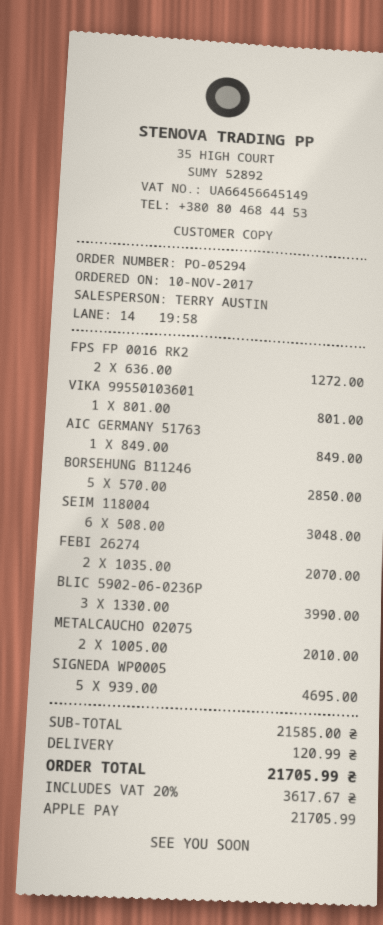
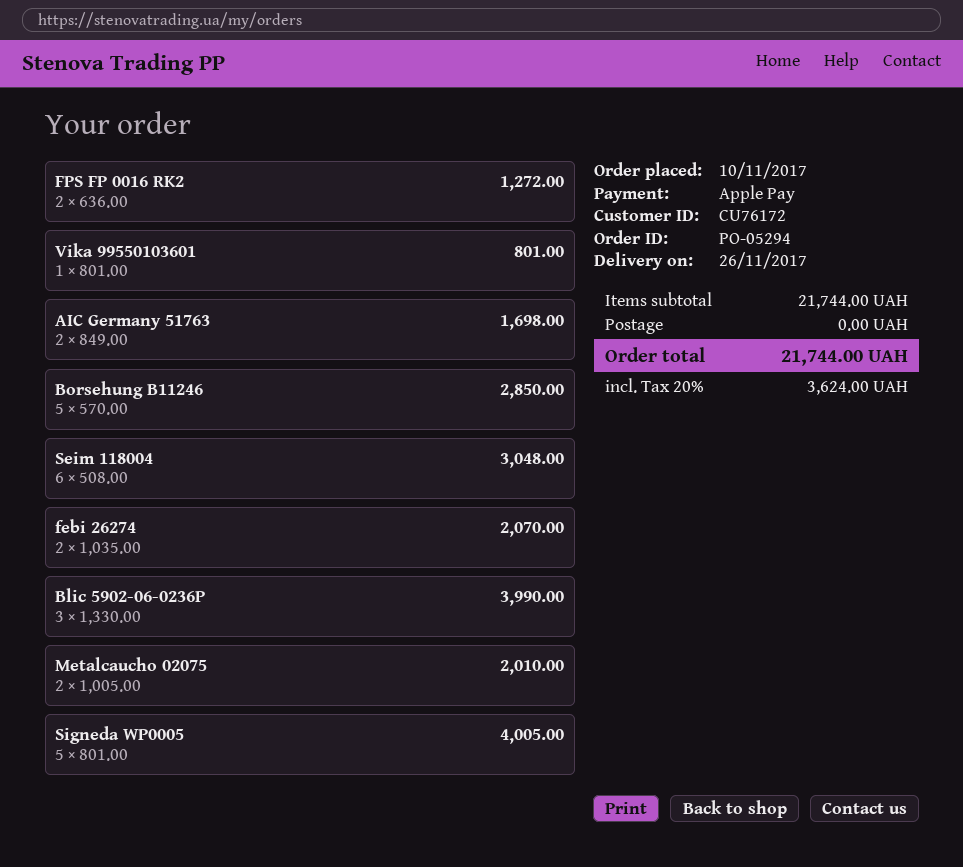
AIC GERMANY 51763: 1 x 849.00 = 849.00 -> 2 x 849.00 = 1698.00
SIGNEDA WP0005: 5 x 939.00 = 4695.00 -> 5 x 801.00 = 4005.00
subtotal: 21585.00 -> 21744.00
shipping: 120.99 -> 0.00
tax: 20% = 3617.67 -> 20% = 3624.00
total: 21705.99 -> 21744.00

